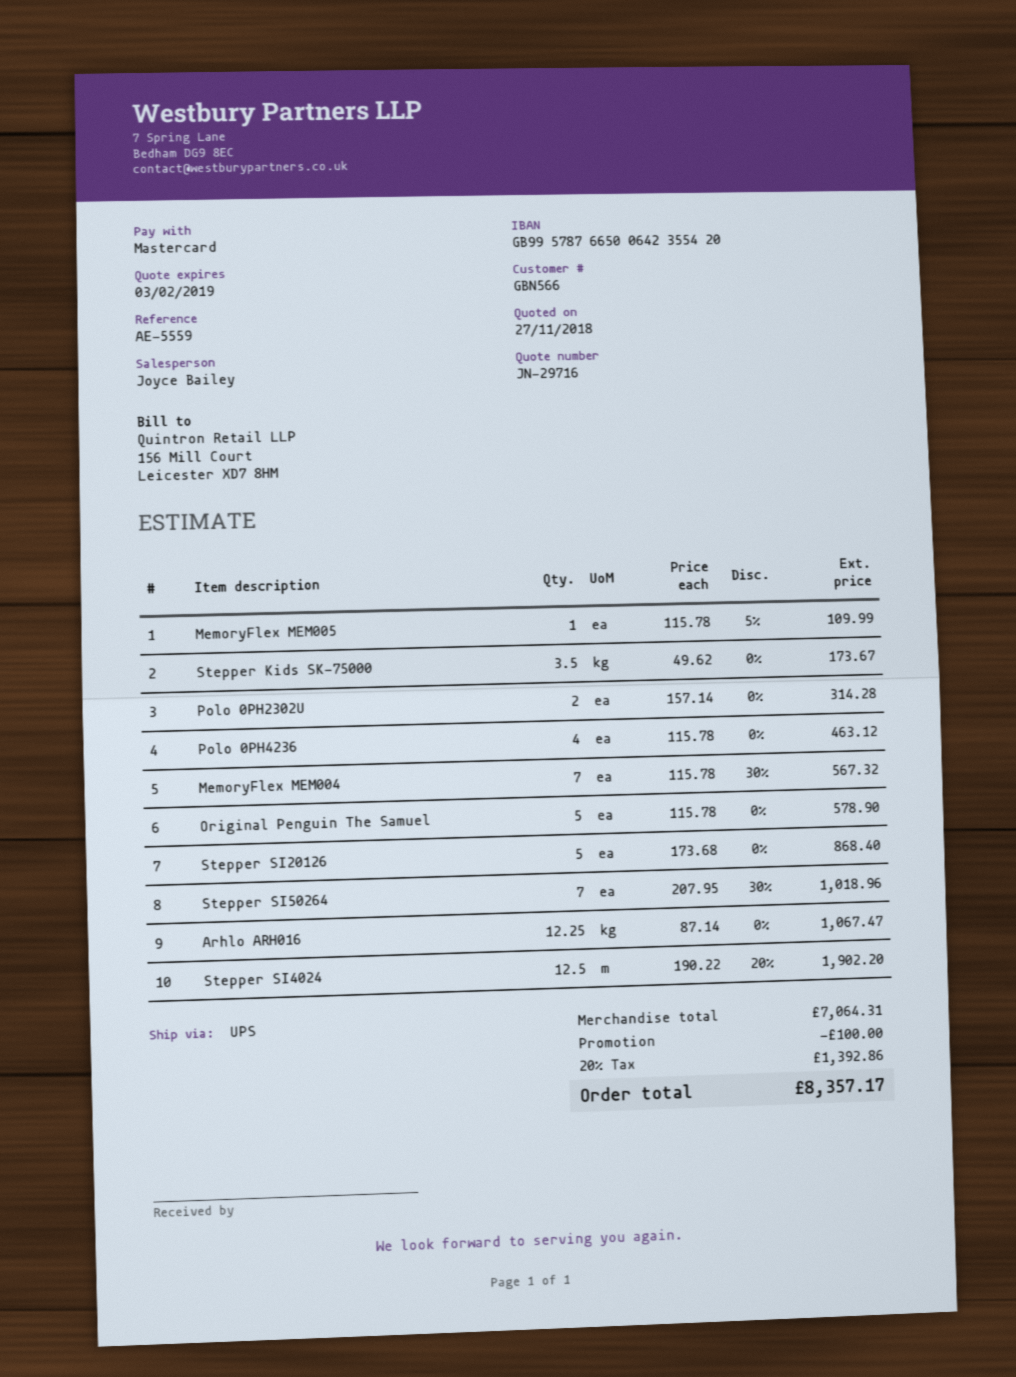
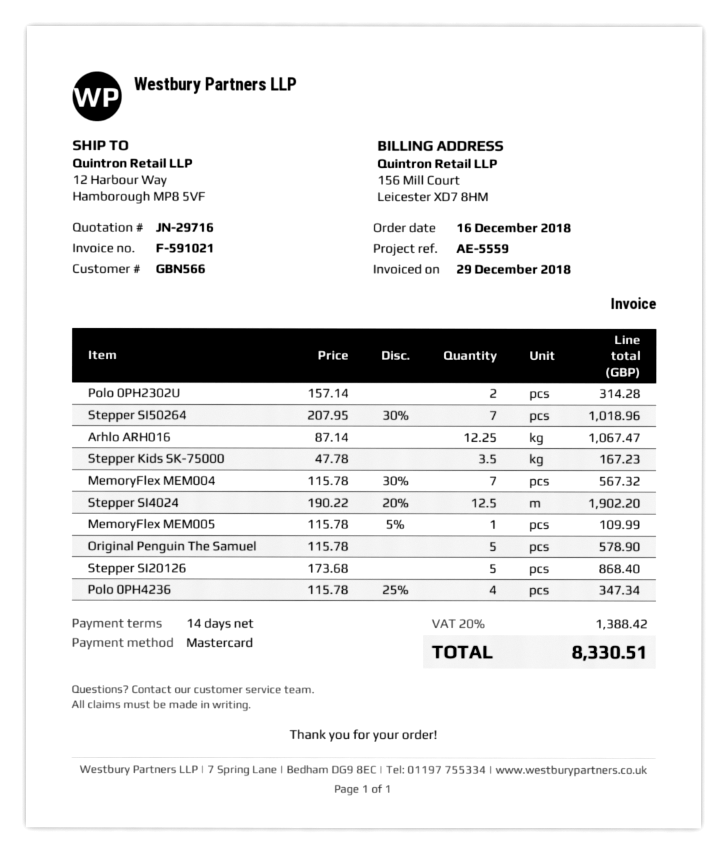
Stepper Kids SK-75000: 3.5 x 49.62 = 173.67 -> 3.5 x 47.78 = 167.23
Polo 0PH4236: 4 x 115.78 = 463.12 -> 4 x 115.78 - 25% = 347.34
discount: 100.00 -> none
tax: 20% = 1392.86 -> 20% = 1388.42
total: 8357.17 -> 8330.51

